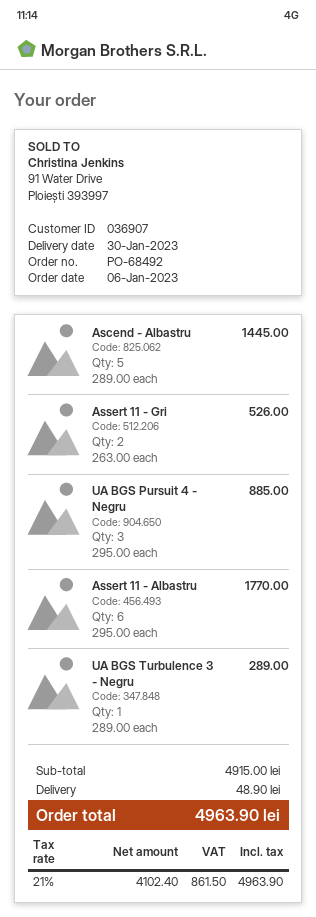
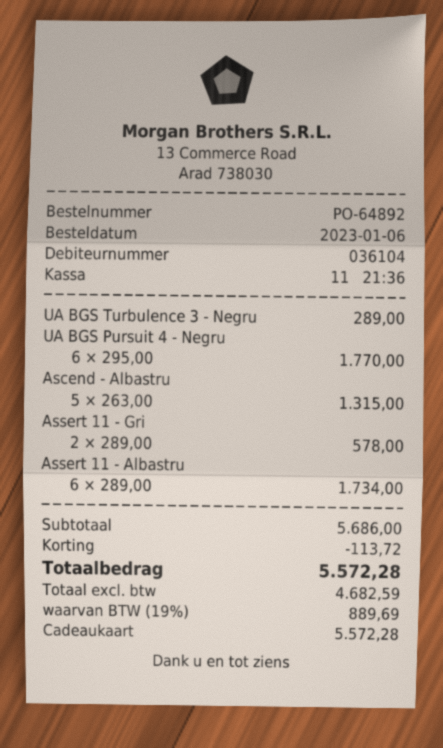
order number: PO-68492 -> PO-64892
customer number: 036907 -> 036104
Ascend - Albastru: 5 x 289.00 = 1445.00 -> 5 x 263.00 = 1315.00
Assert 11 - Gri: 2 x 263.00 = 526.00 -> 2 x 289.00 = 578.00
UA BGS Pursuit 4 - Negru: 3 x 295.00 = 885.00 -> 6 x 295.00 = 1770.00
Assert 11 - Albastru: 6 x 295.00 = 1770.00 -> 6 x 289.00 = 1734.00
subtotal: 4915.00 -> 5686.00
discount: none -> 113.72
shipping: 48.90 -> none
net: 4102.40 -> 4682.59
tax: 21% = 861.50 -> 19% = 889.69
total: 4963.90 -> 5572.28

